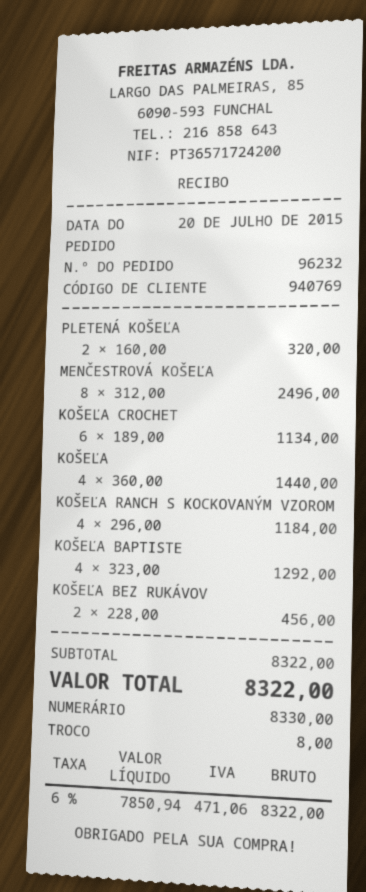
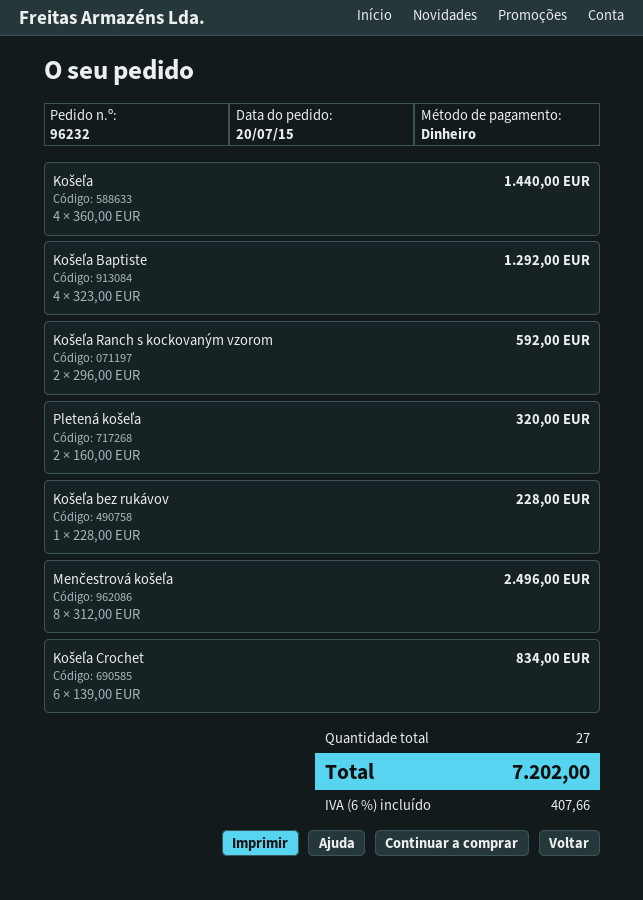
KOŠEĽA CROCHET: 6 x 189.00 = 1134.00 -> 6 x 139.00 = 834.00
KOŠEĽA RANCH S KOCKOVANÝM VZOROM: 4 x 296.00 = 1184.00 -> 2 x 296.00 = 592.00
KOŠEĽA BEZ RUKÁVOV: 2 x 228.00 = 456.00 -> 1 x 228.00 = 228.00
tax: 6% = 471.06 -> 6% = 407.66
total: 8322.00 -> 7202.00

